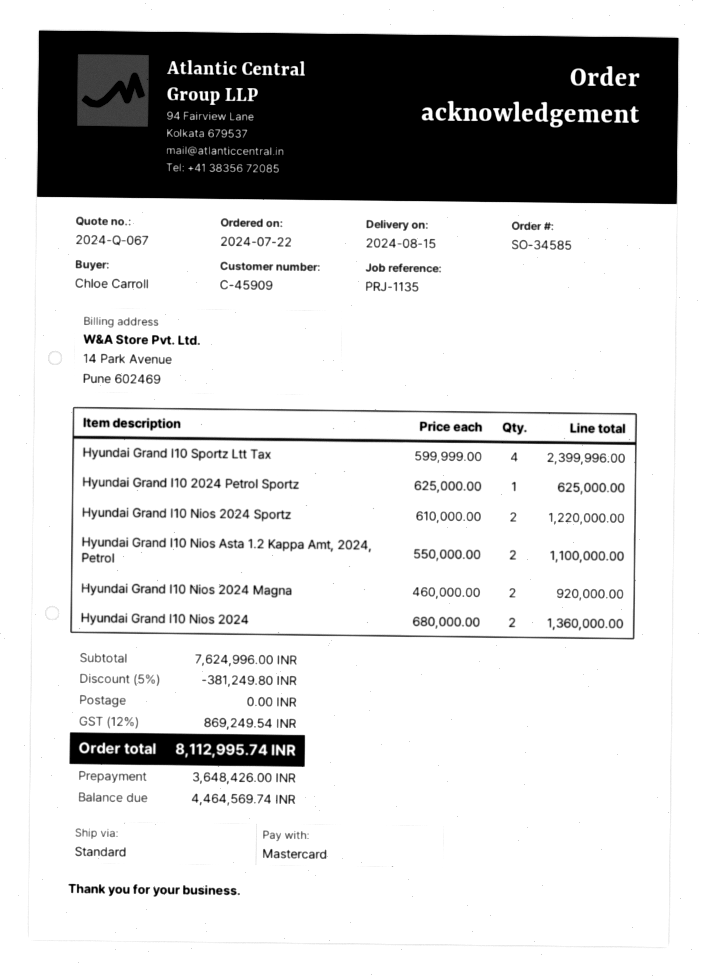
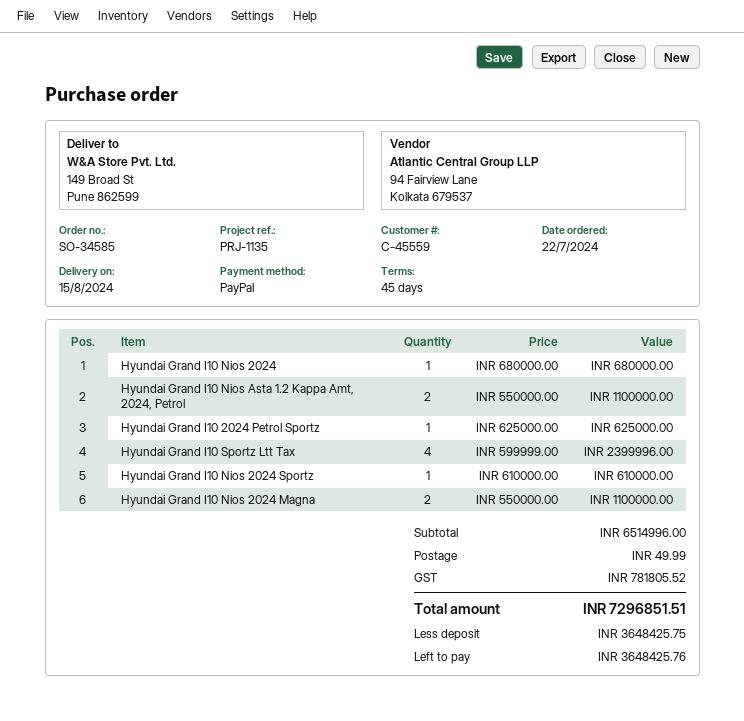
customer number: C-45909 -> C-45559
payment method: Mastercard -> PayPal
Hyundai Grand I10 Nios 2024 Sportz: 2 x 610000.00 = 1220000.00 -> 1 x 610000.00 = 610000.00
Hyundai Grand I10 Nios 2024 Magna: 2 x 460000.00 = 920000.00 -> 2 x 550000.00 = 1100000.00
Hyundai Grand I10 Nios 2024: 2 x 680000.00 = 1360000.00 -> 1 x 680000.00 = 680000.00
subtotal: 7624996.00 -> 6514996.00
discount: 5% = 381249.80 -> none
shipping: 0.00 -> 49.99
tax: 869249.54 -> 781805.52
total: 8112995.74 -> 7296851.51
deposit: 3648426.00 -> 3648425.75
balance: 4464569.74 -> 3648425.76

